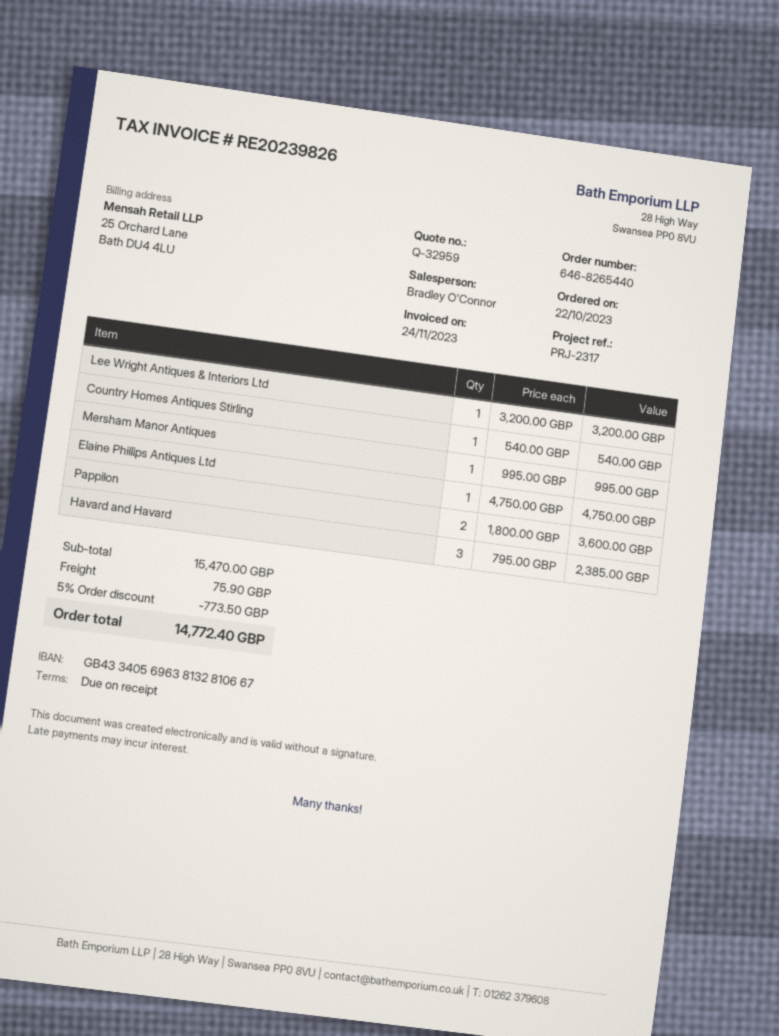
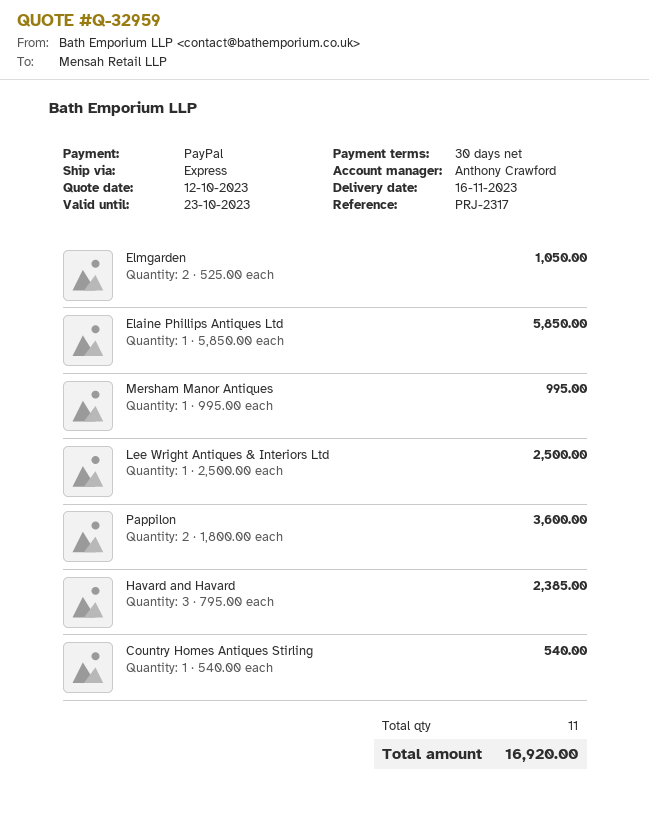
payment terms: on receipt -> 30 days
sales rep: Bradley O'Connor -> Anthony Crawford
Lee Wright Antiques & Interiors Ltd: 1 x 3200.00 = 3200.00 -> 1 x 2500.00 = 2500.00
Elaine Phillips Antiques Ltd: 1 x 4750.00 = 4750.00 -> 1 x 5850.00 = 5850.00
Elmgarden: none -> 2 x 525.00 = 1050.00
discount: 5% = 773.50 -> none
shipping: 75.90 -> none
total: 14772.40 -> 16920.00

